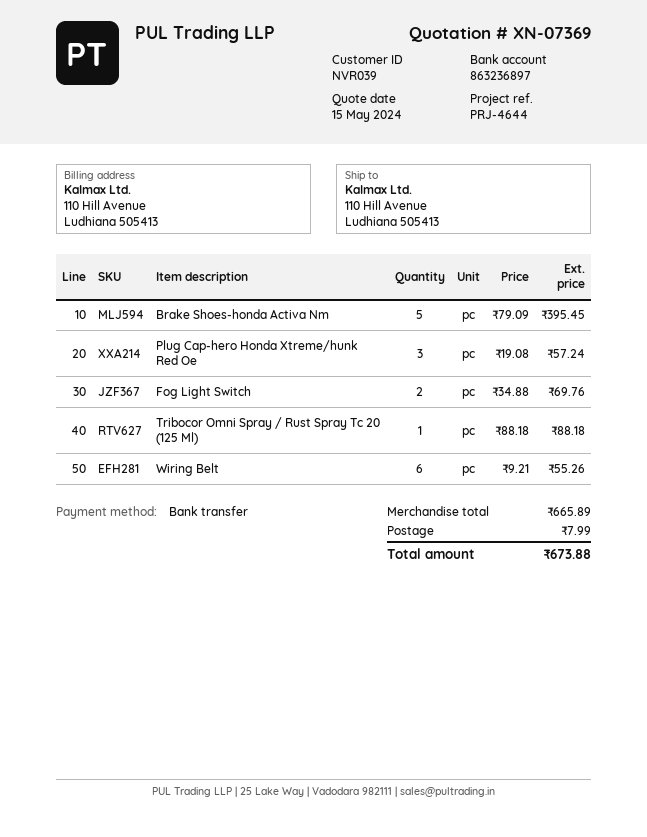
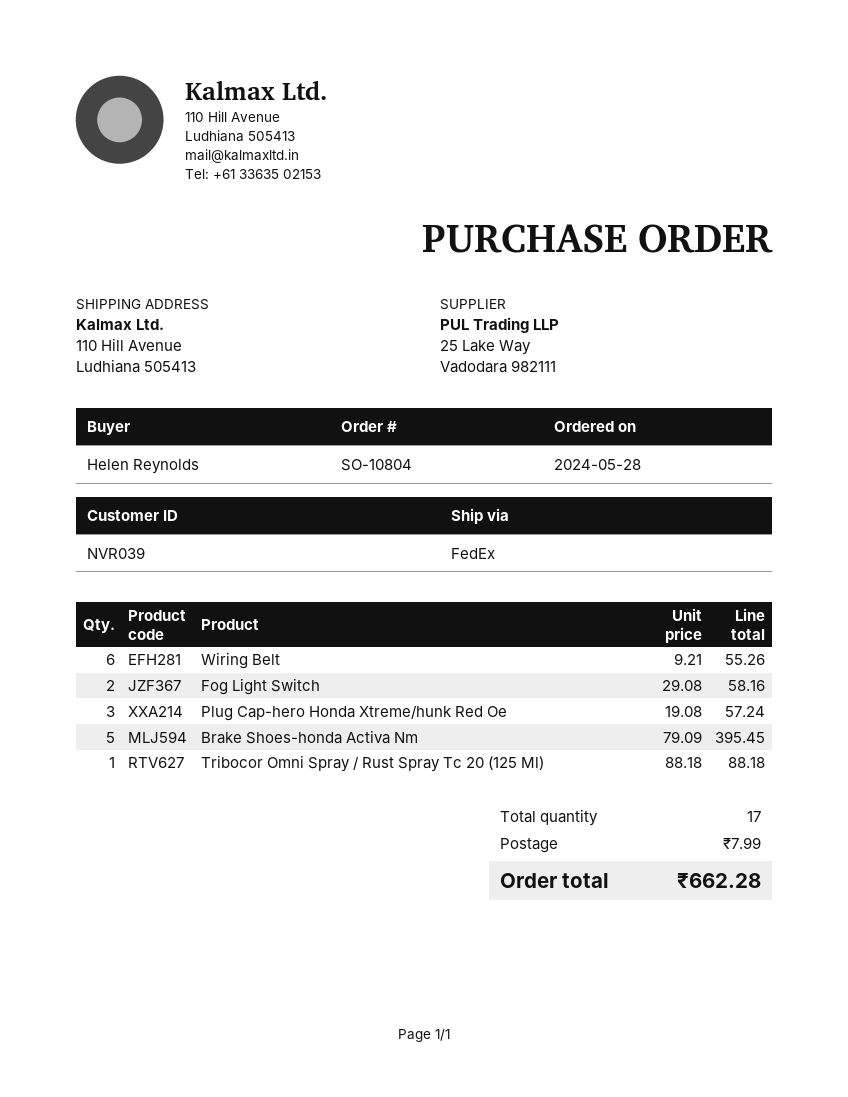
Fog Light Switch: 2 x 34.88 = 69.76 -> 2 x 29.08 = 58.16
total: 673.88 -> 662.28

